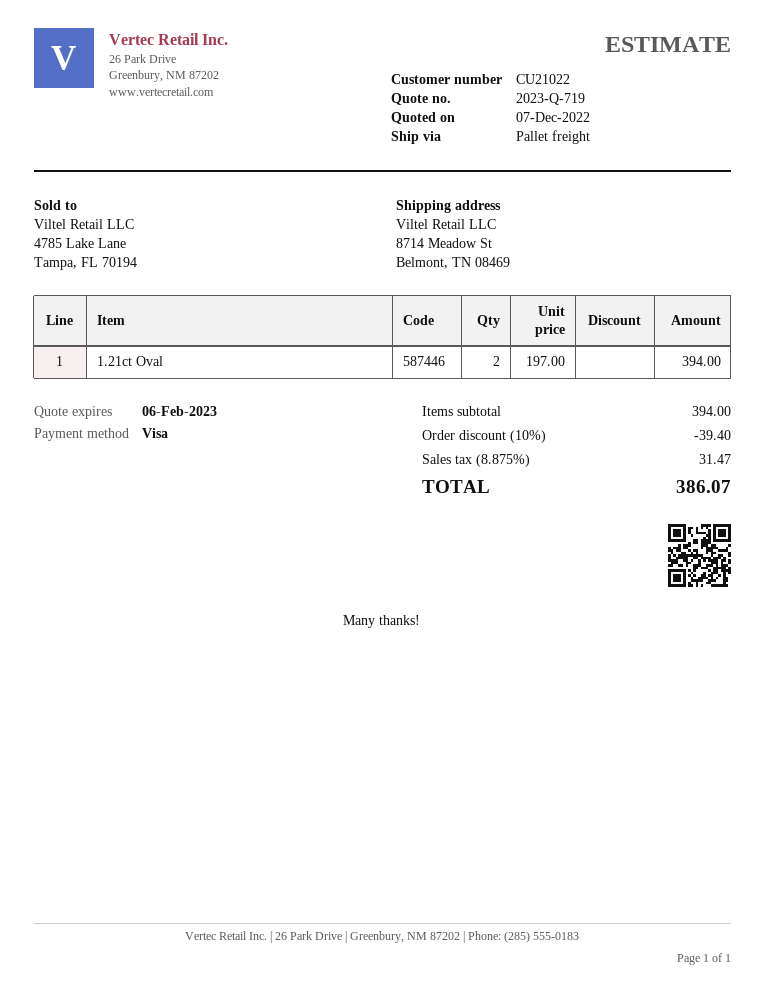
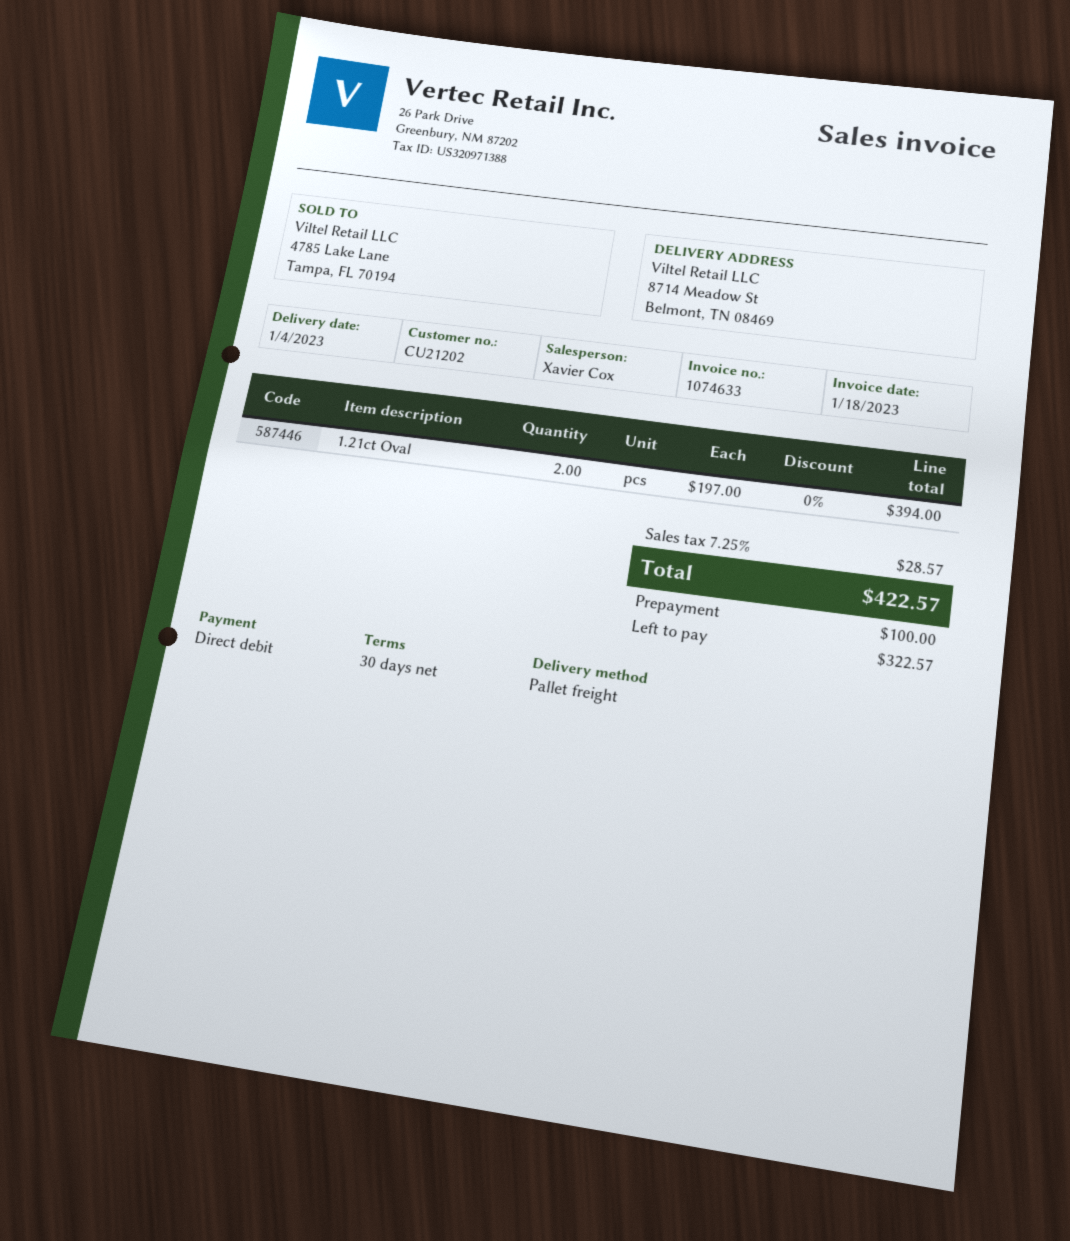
customer number: CU21022 -> CU21202
payment method: Visa -> direct debit
discount: 10% = 39.40 -> none
tax: 8.875% = 31.47 -> 7.25% = 28.57
total: 386.07 -> 422.57

